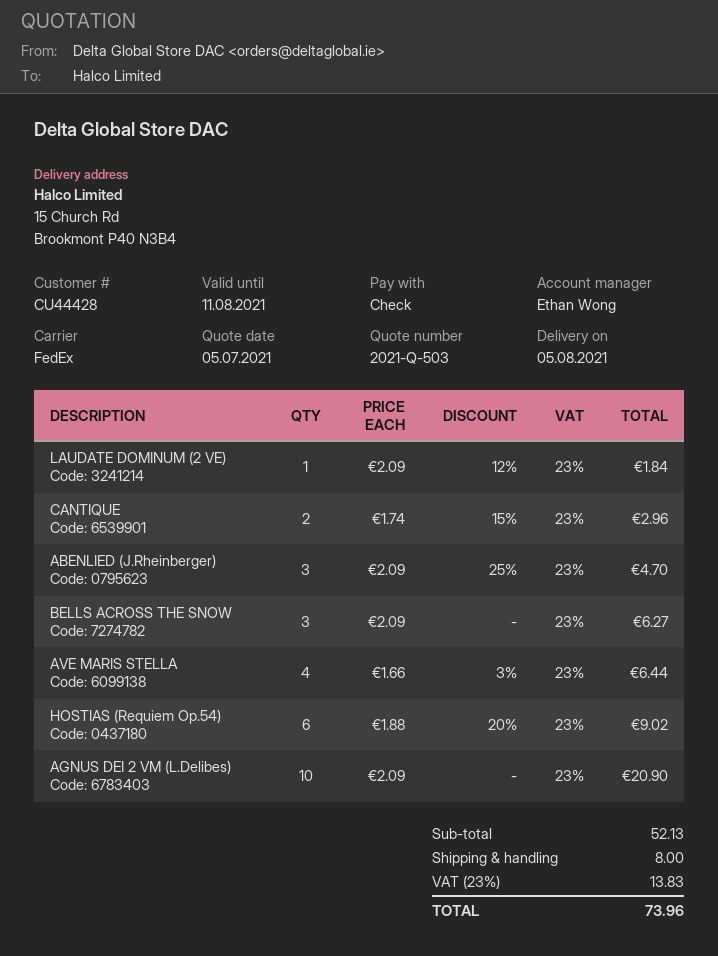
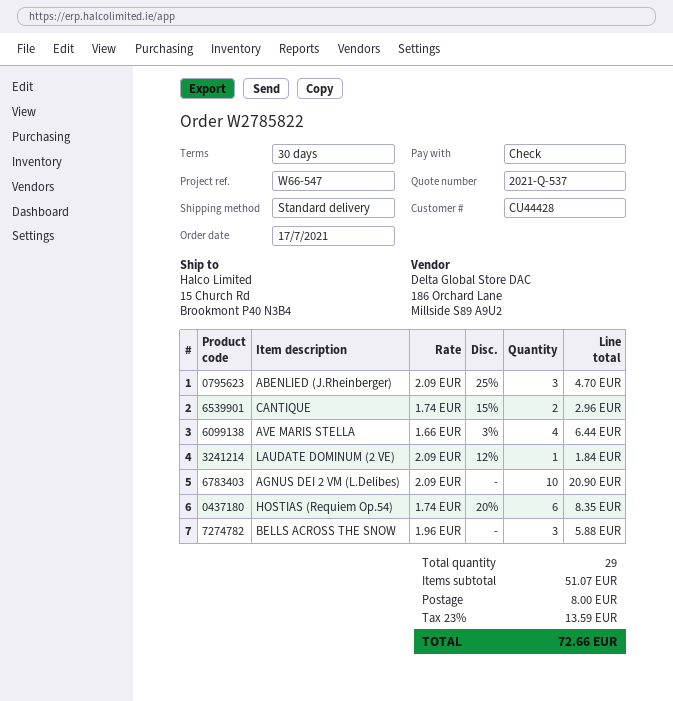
quote number: 2021-Q-503 -> 2021-Q-537
shipping method: FedEx -> standard
BELLS ACROSS THE SNOW: 3 x 2.09 = 6.27 -> 3 x 1.96 = 5.88
HOSTIAS (Requiem Op.54): 6 x 1.88 - 20% = 9.02 -> 6 x 1.74 - 20% = 8.35
subtotal: 52.13 -> 51.07
tax: 23% = 13.83 -> 23% = 13.59
total: 73.96 -> 72.66

